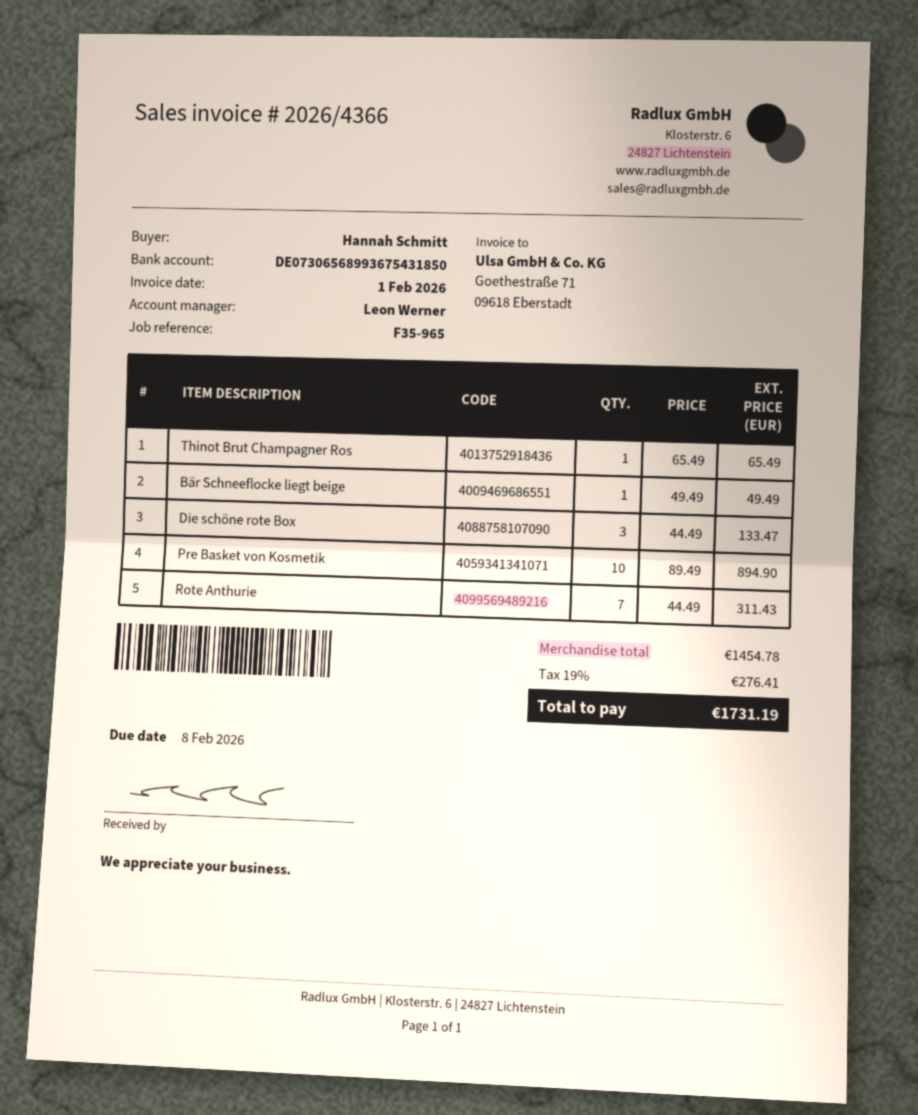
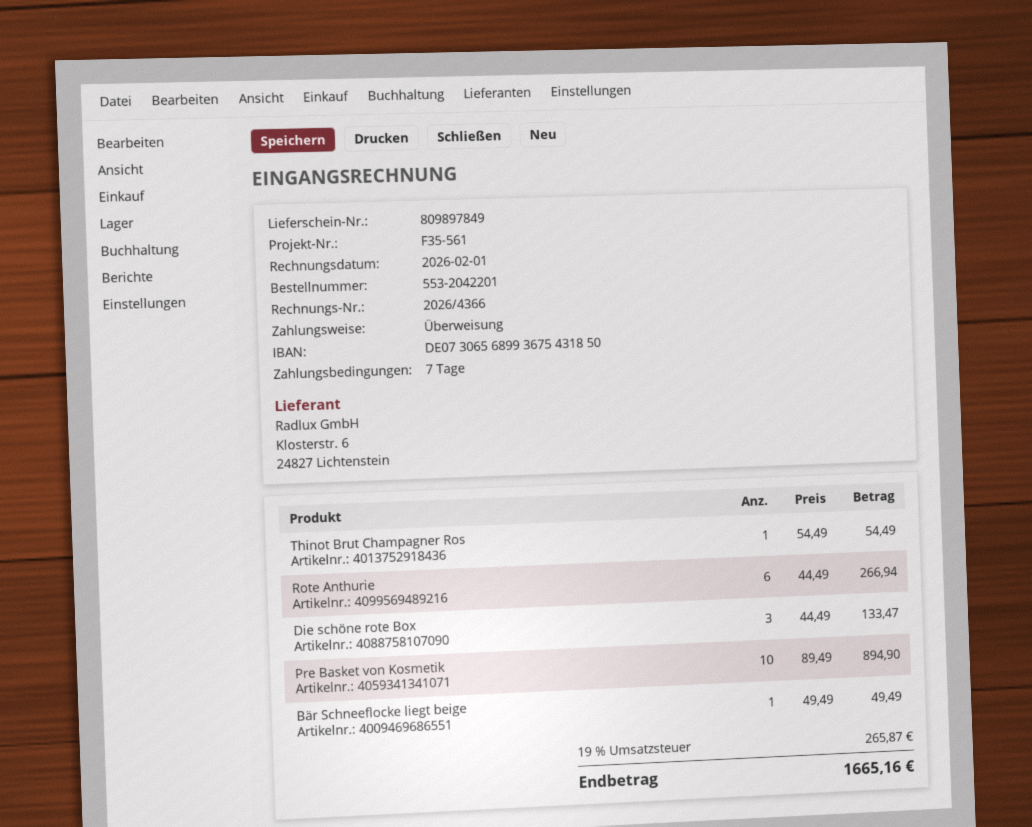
reference: F35-965 -> F35-561
Thinot Brut Champagner Ros: 1 x 65.49 = 65.49 -> 1 x 54.49 = 54.49
Rote Anthurie: 7 x 44.49 = 311.43 -> 6 x 44.49 = 266.94
tax: 19% = 276.41 -> 19% = 265.87
total: 1731.19 -> 1665.16

